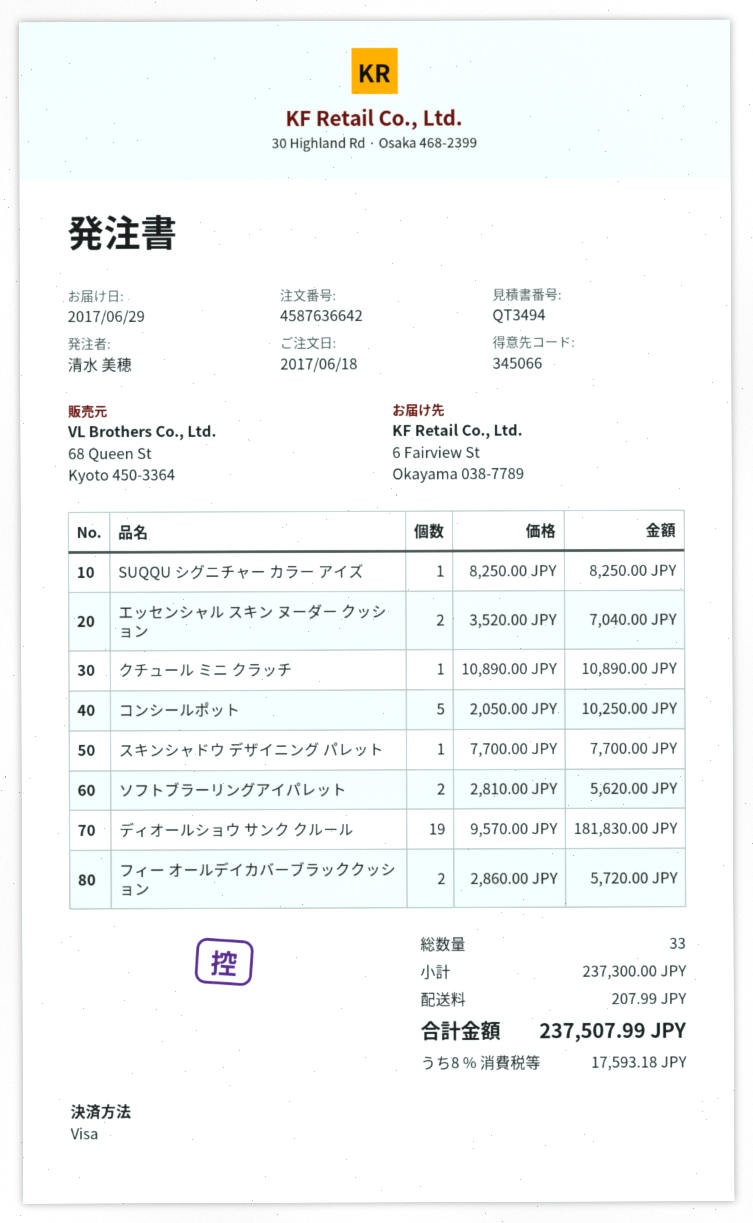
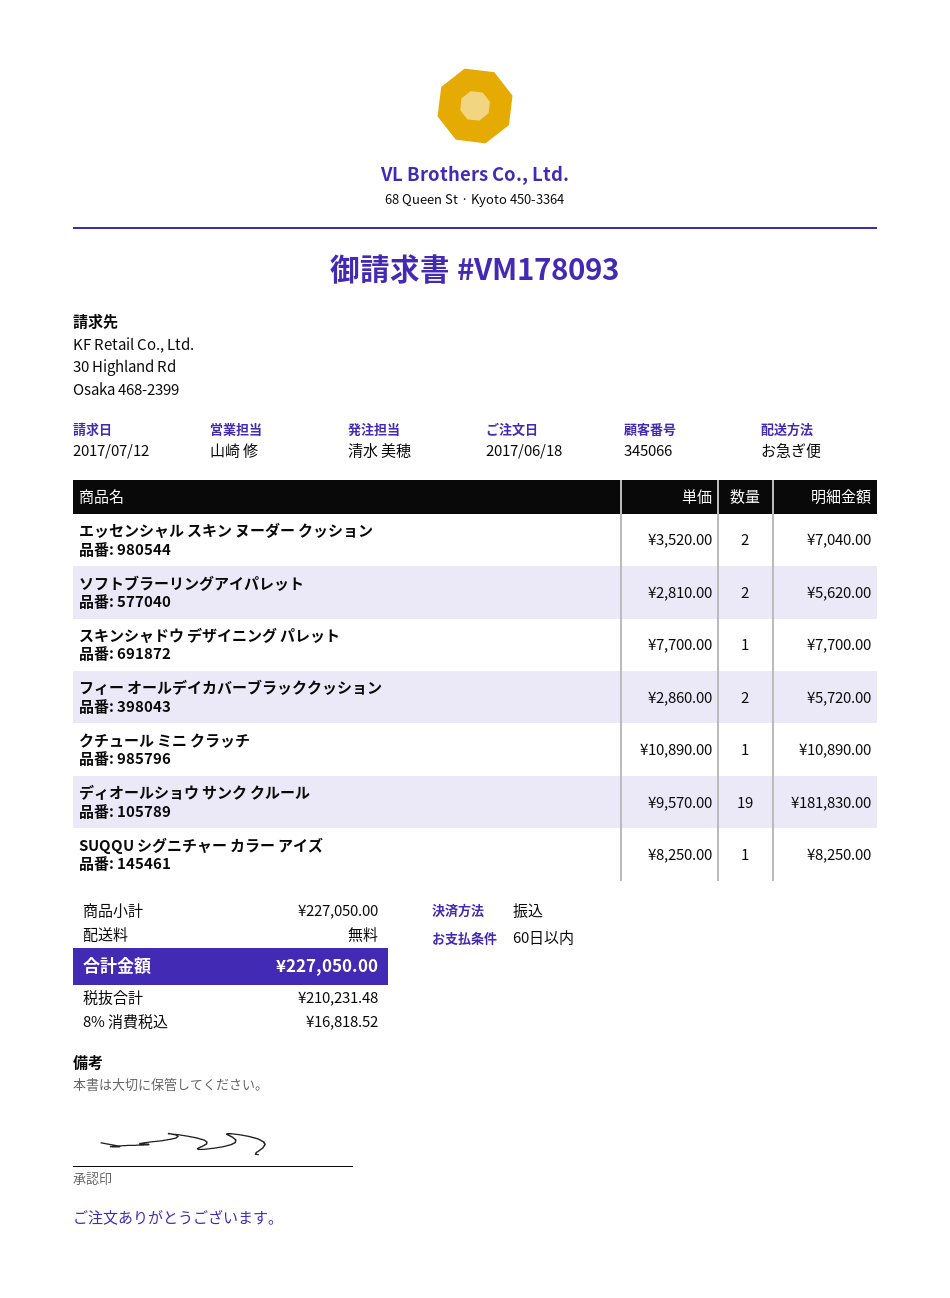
payment method: Visa -> bank transfer
コンシールポット: 5 x 2050.00 = 10250.00 -> none
subtotal: 237300.00 -> 227050.00
shipping: 207.99 -> 0.00
tax: 8% = 17593.18 -> 8% = 16818.52
total: 237507.99 -> 227050.00

